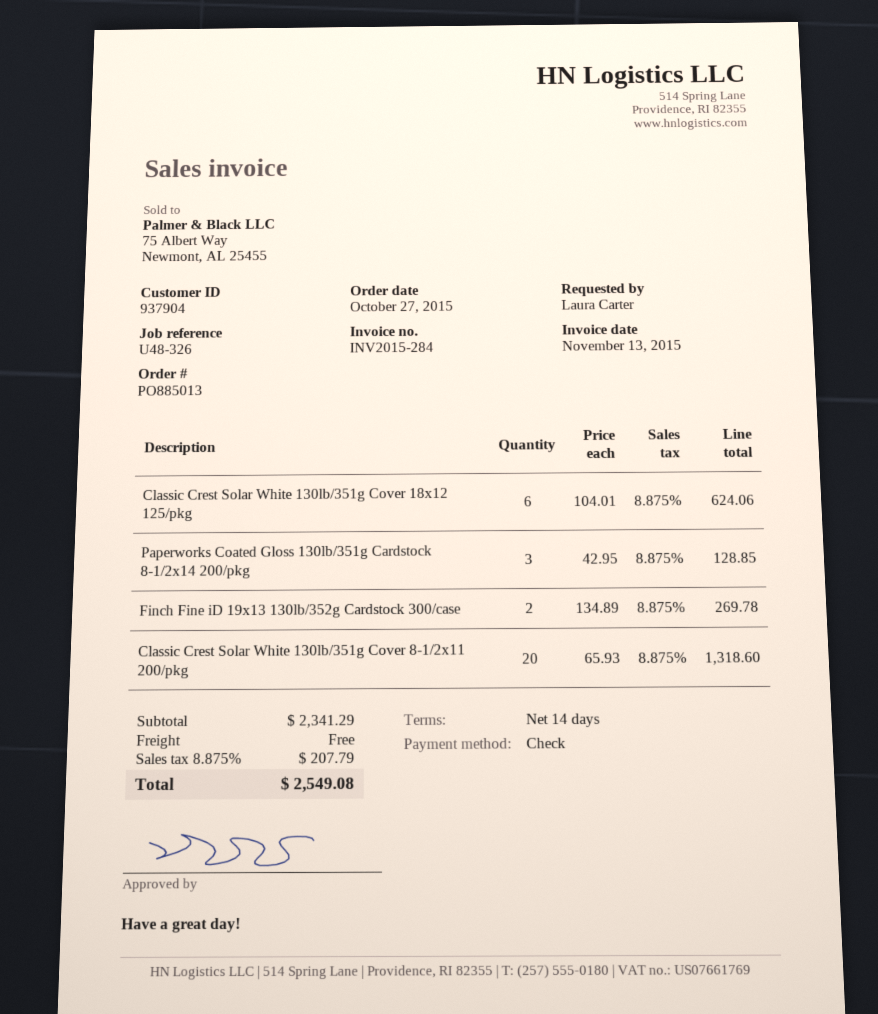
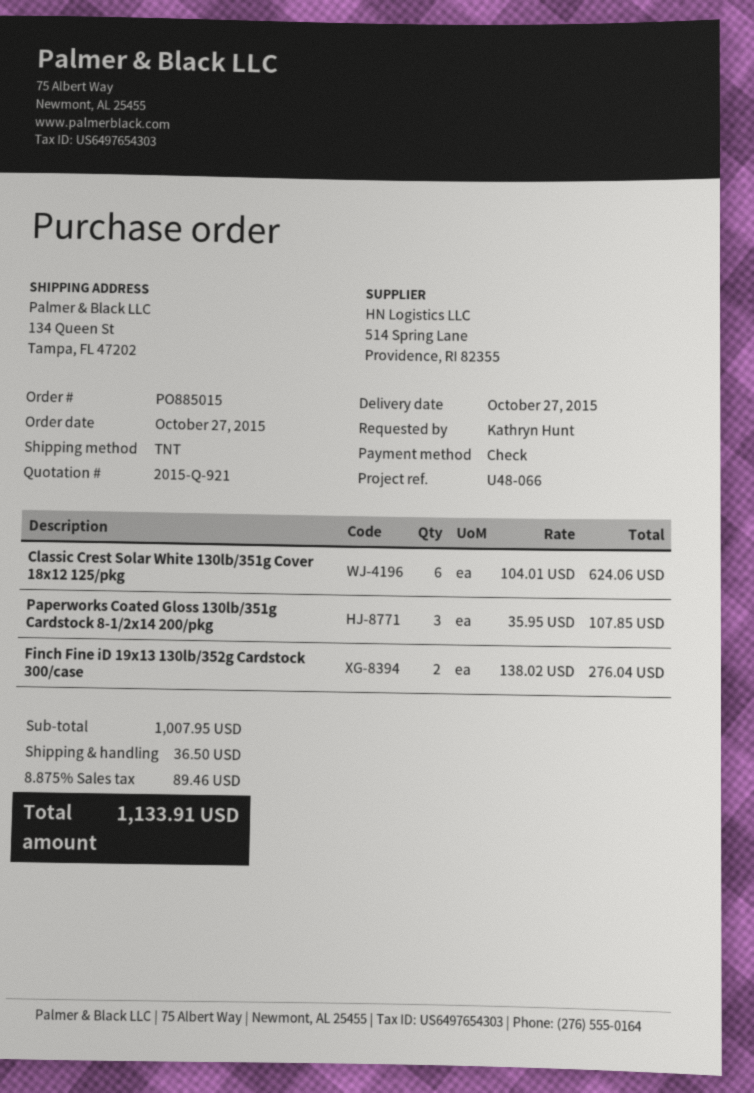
order number: PO885013 -> PO885015
reference: U48-326 -> U48-066
ordered by: Laura Carter -> Kathryn Hunt
Paperworks Coated Gloss 130lb/351g Cardstock 8-1/2x14 200/pkg: 3 x 42.95 = 128.85 -> 3 x 35.95 = 107.85
Finch Fine iD 19x13 130lb/352g Cardstock 300/case: 2 x 134.89 = 269.78 -> 2 x 138.02 = 276.04
Classic Crest Solar White 130lb/351g Cover 8-1/2x11 200/pkg: 20 x 65.93 = 1318.60 -> none
subtotal: 2341.29 -> 1007.95
shipping: 0.00 -> 36.50
tax: 8.875% = 207.79 -> 8.875% = 89.46
total: 2549.08 -> 1133.91

